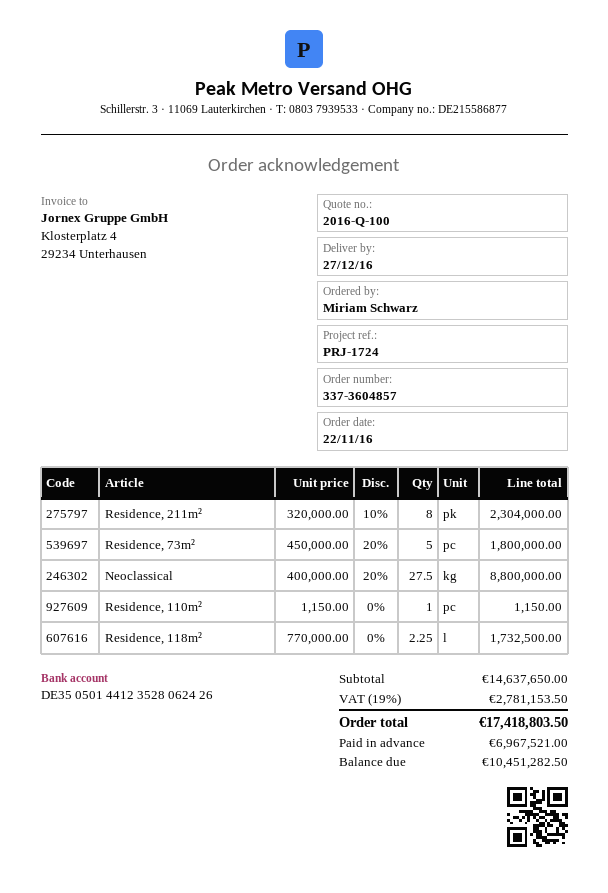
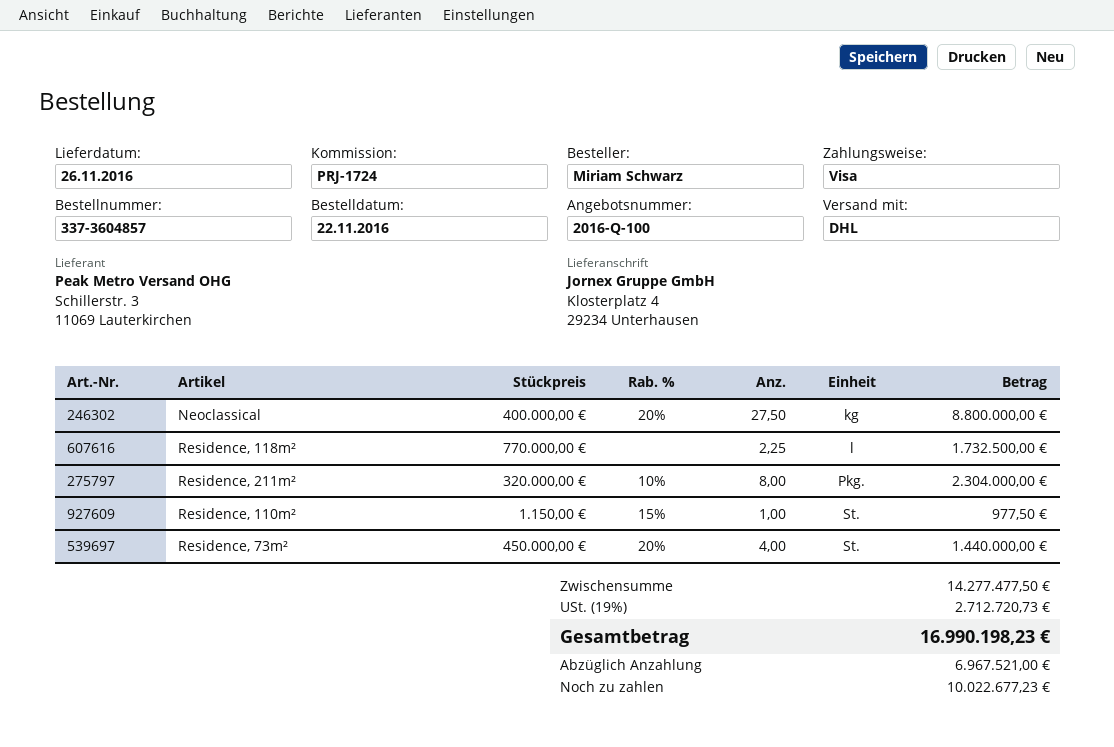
delivery date: 2016-12-27 -> 2016-11-26
Residence, 73m²: 5 x 450000.00 - 20% = 1800000.00 -> 4 x 450000.00 - 20% = 1440000.00
Residence, 110m²: 1 x 1150.00 = 1150.00 -> 1 x 1150.00 - 15% = 977.50
subtotal: 14637650.00 -> 14277477.50
tax: 19% = 2781153.50 -> 19% = 2712720.73
total: 17418803.50 -> 16990198.23
balance: 10451282.50 -> 10022677.23

